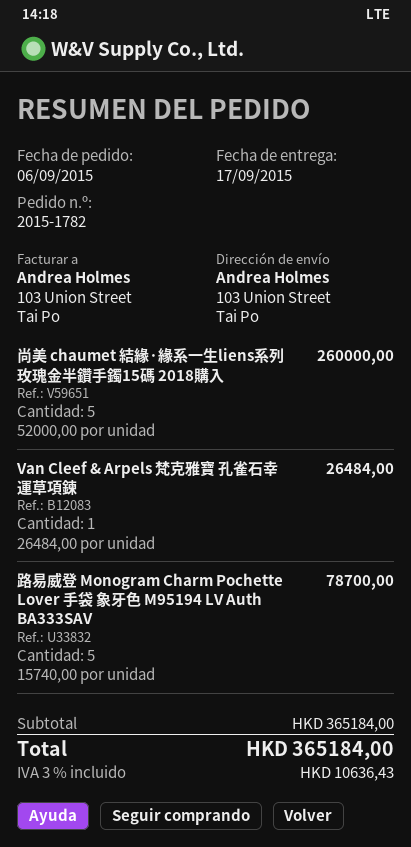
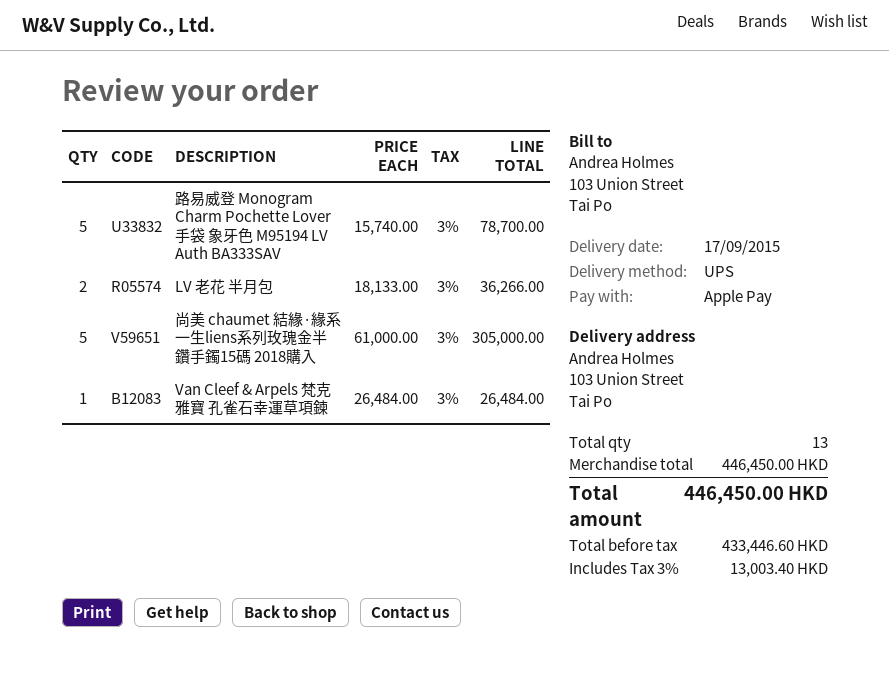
尚美 chaumet 結緣·緣系一生liens系列玫瑰金半鑽手鐲15碼 2018購入: 5 x 52000.00 = 260000.00 -> 5 x 61000.00 = 305000.00
LV 老花 半月包: none -> 2 x 18133.00 = 36266.00
subtotal: 365184.00 -> 446450.00
tax: 3% = 10636.43 -> 3% = 13003.40
total: 365184.00 -> 446450.00

